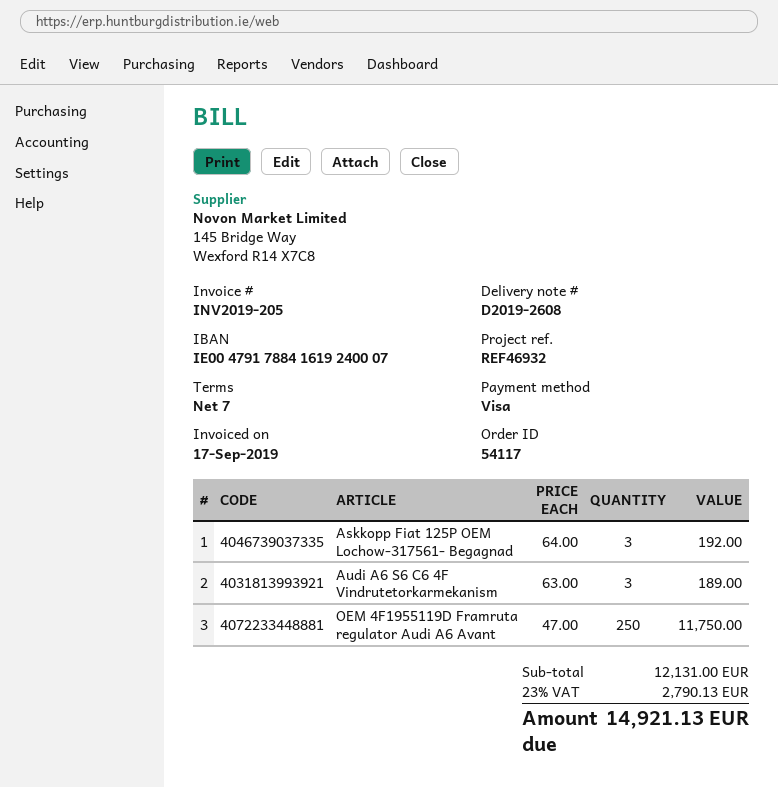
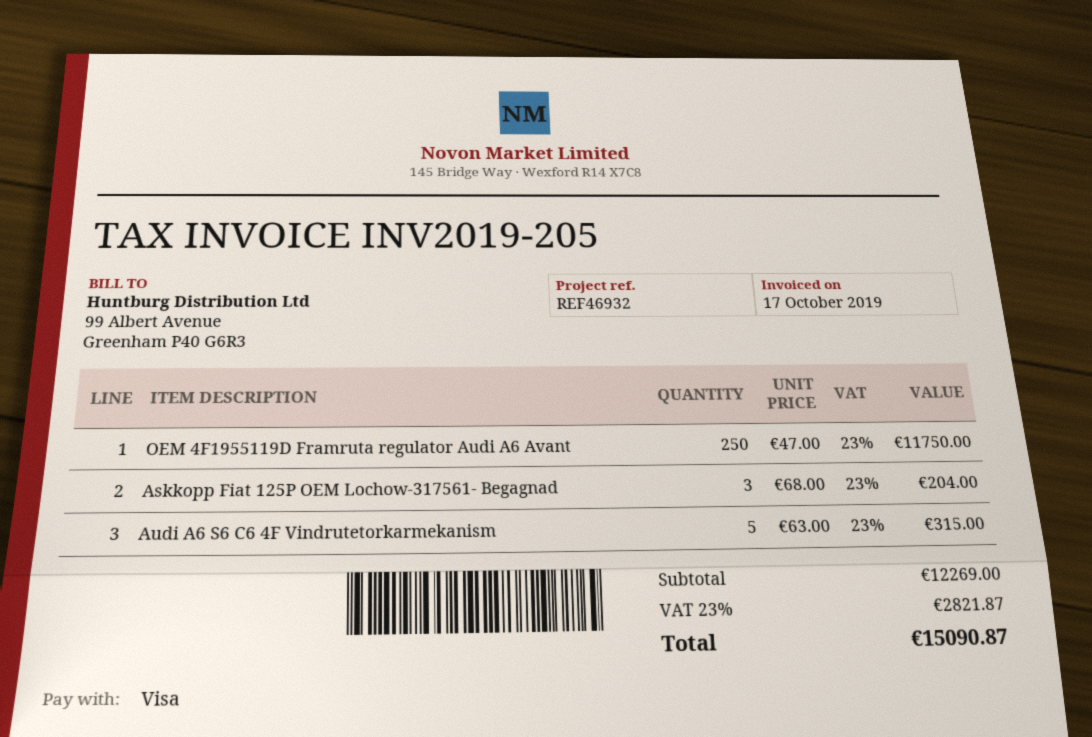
invoice date: 2019-09-17 -> 2019-10-17
Askkopp Fiat 125P OEM Lochow-317561- Begagnad: 3 x 64.00 = 192.00 -> 3 x 68.00 = 204.00
Audi A6 S6 C6 4F Vindrutetorkarmekanism: 3 x 63.00 = 189.00 -> 5 x 63.00 = 315.00
subtotal: 12131.00 -> 12269.00
tax: 23% = 2790.13 -> 23% = 2821.87
total: 14921.13 -> 15090.87

